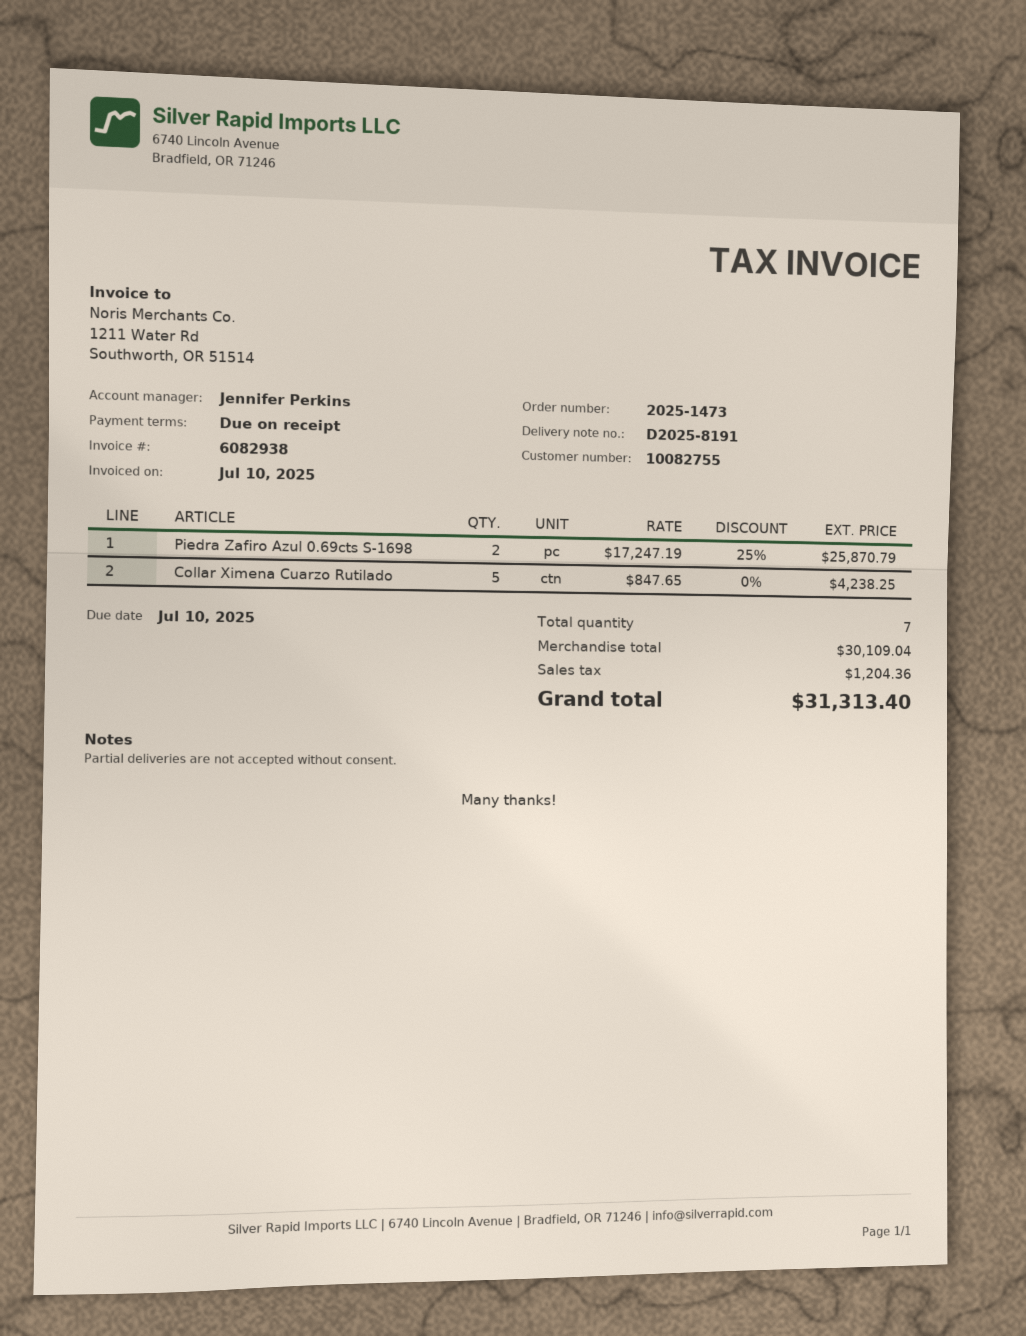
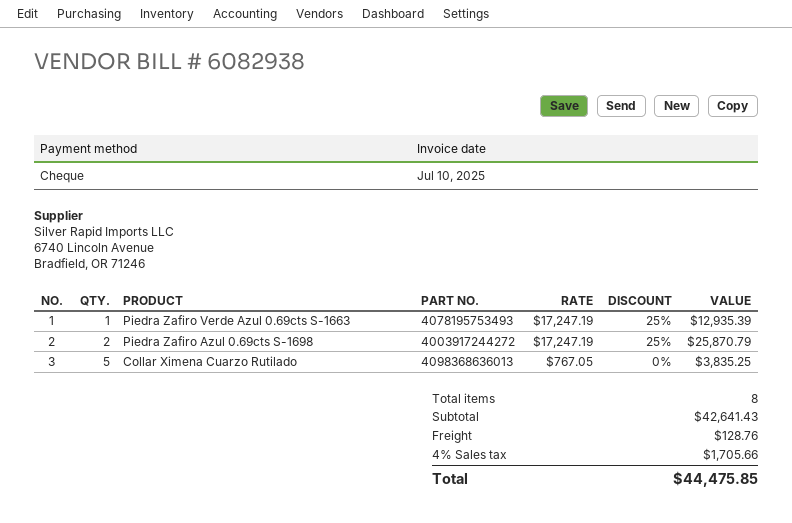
Collar Ximena Cuarzo Rutilado: 5 x 847.65 = 4238.25 -> 5 x 767.05 = 3835.25
Piedra Zafiro Verde Azul 0.69cts S-1663: none -> 1 x 17247.19 - 25% = 12935.39
total quantity: 7 -> 8
subtotal: 30109.04 -> 42641.43
shipping: none -> 128.76
tax: 1204.36 -> 1705.66
total: 31313.40 -> 44475.85

